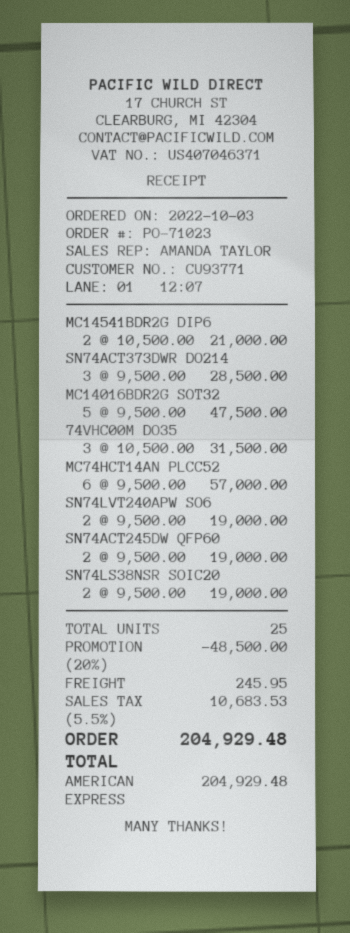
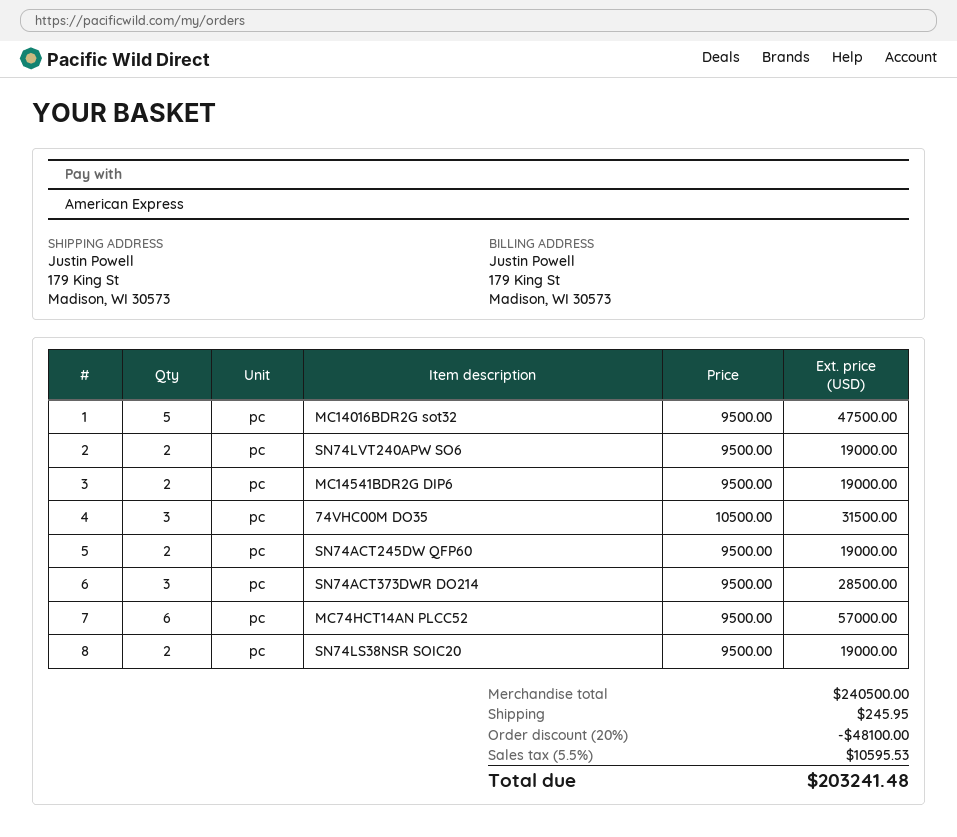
MC14541BDR2G DIP6: 2 x 10500.00 = 21000.00 -> 2 x 9500.00 = 19000.00
discount: 20% = 48500.00 -> 20% = 48100.00
tax: 5.5% = 10683.53 -> 5.5% = 10595.53
total: 204929.48 -> 203241.48

